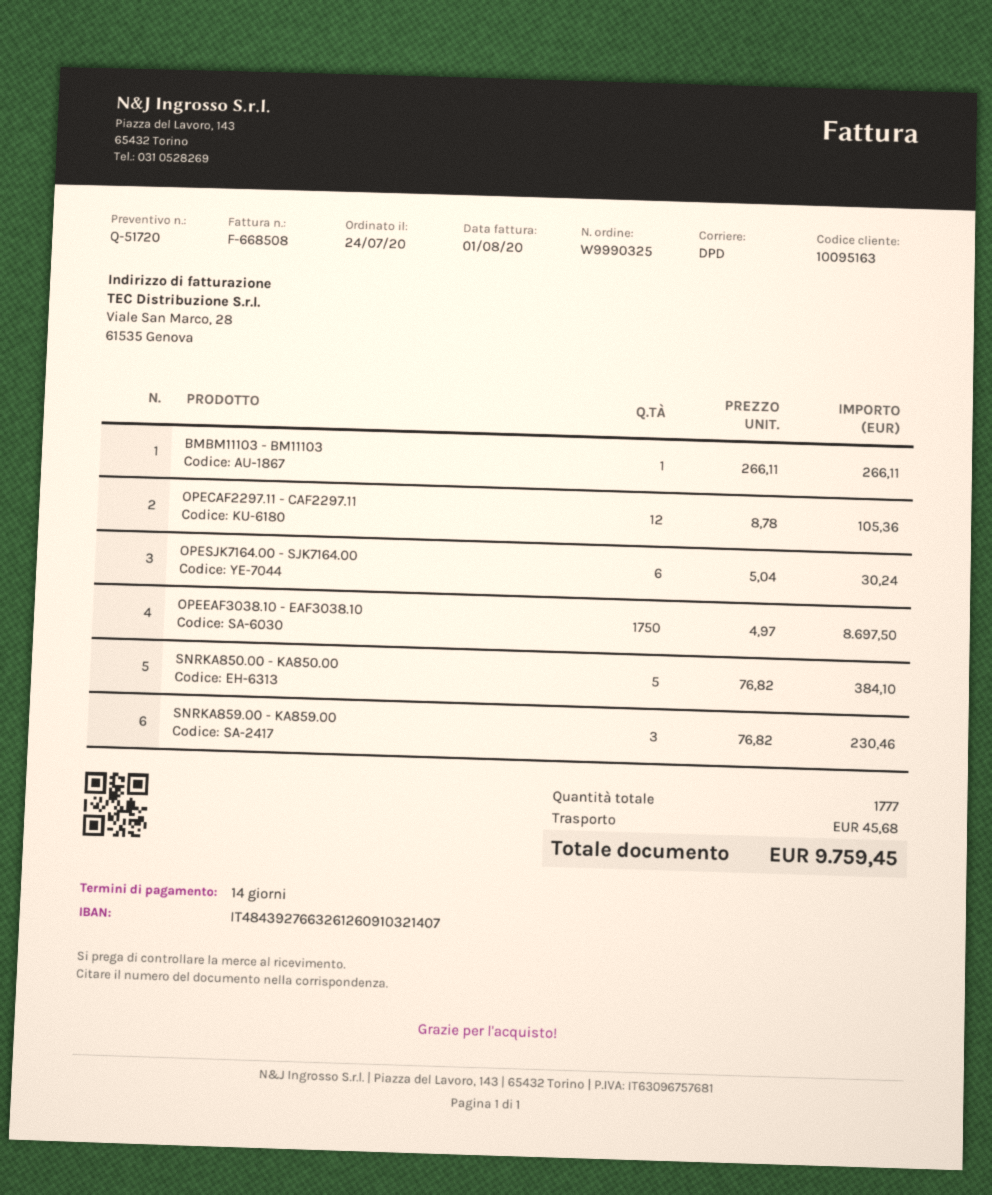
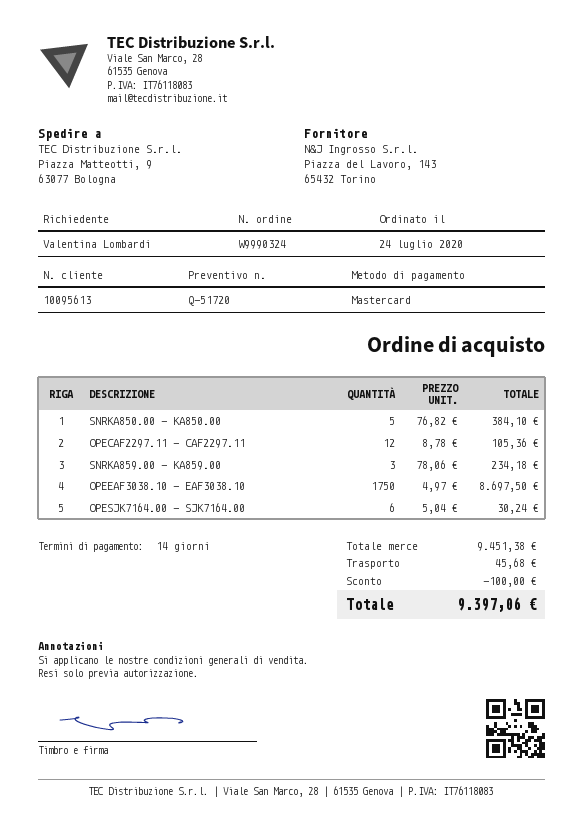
order number: W9990325 -> W9990324
customer number: 10095163 -> 10095613
BMBM11103 - BM11103: 1 x 266.11 = 266.11 -> none
SNRKA859.00 - KA859.00: 3 x 76.82 = 230.46 -> 3 x 78.06 = 234.18
discount: none -> 100.00
total: 9759.45 -> 9397.06

